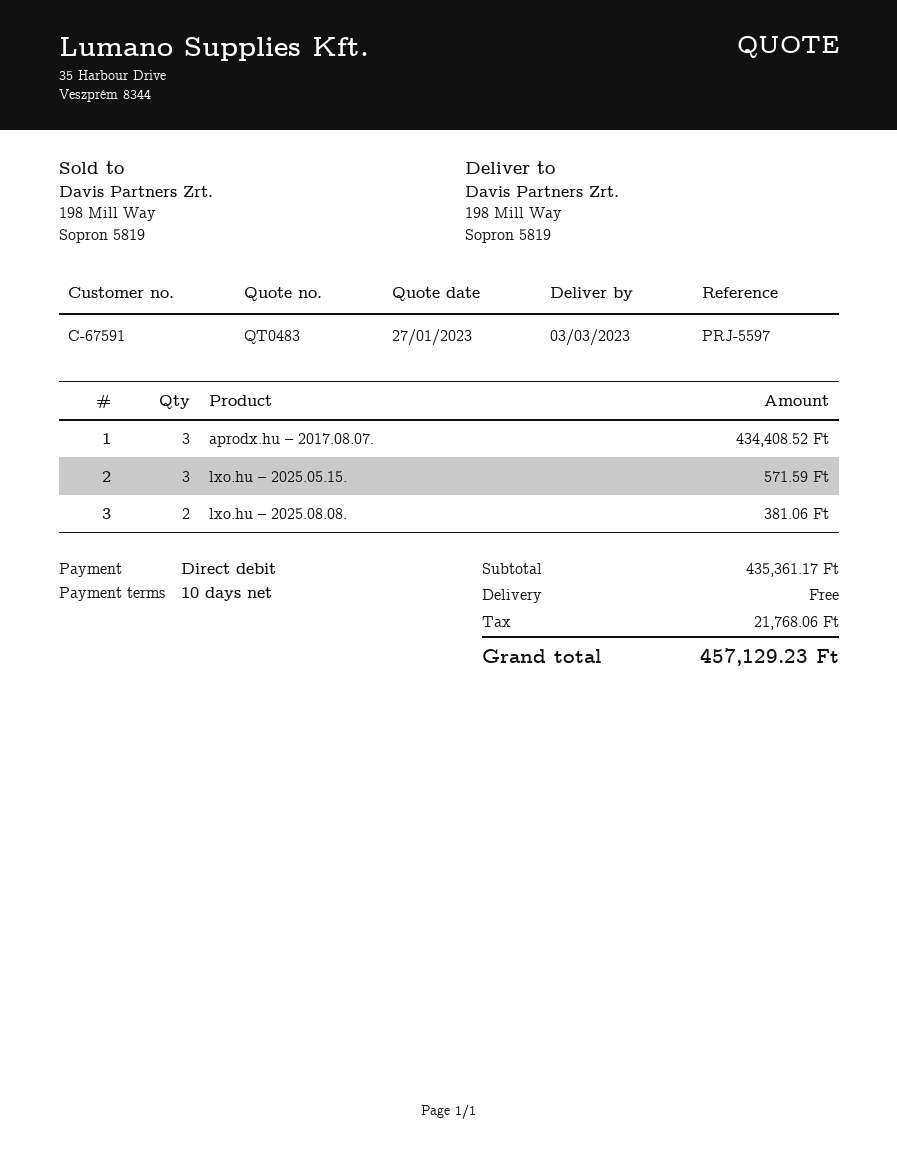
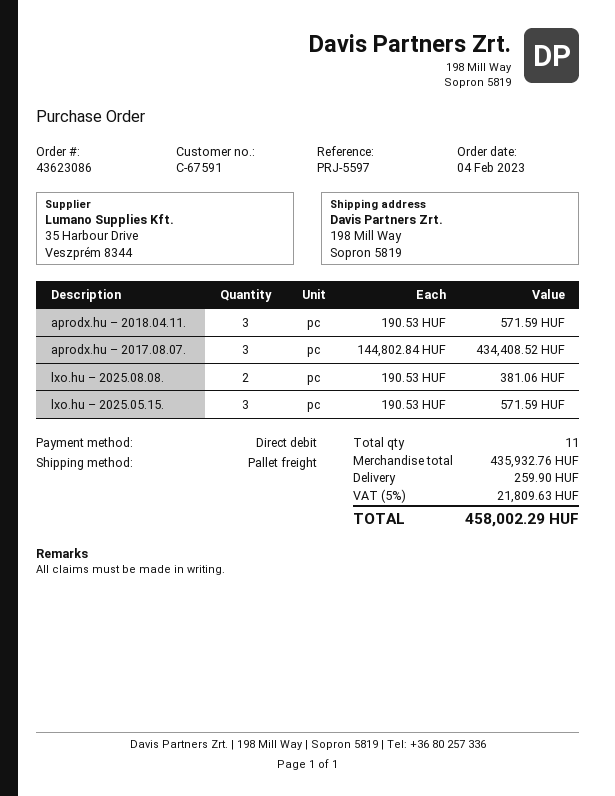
aprodx.hu – 2018.04.11.: none -> 3 for 571.59
subtotal: 435361.17 -> 435932.76
shipping: 0.00 -> 259.90
tax: 21768.06 -> 21809.63
total: 457129.23 -> 458002.29

